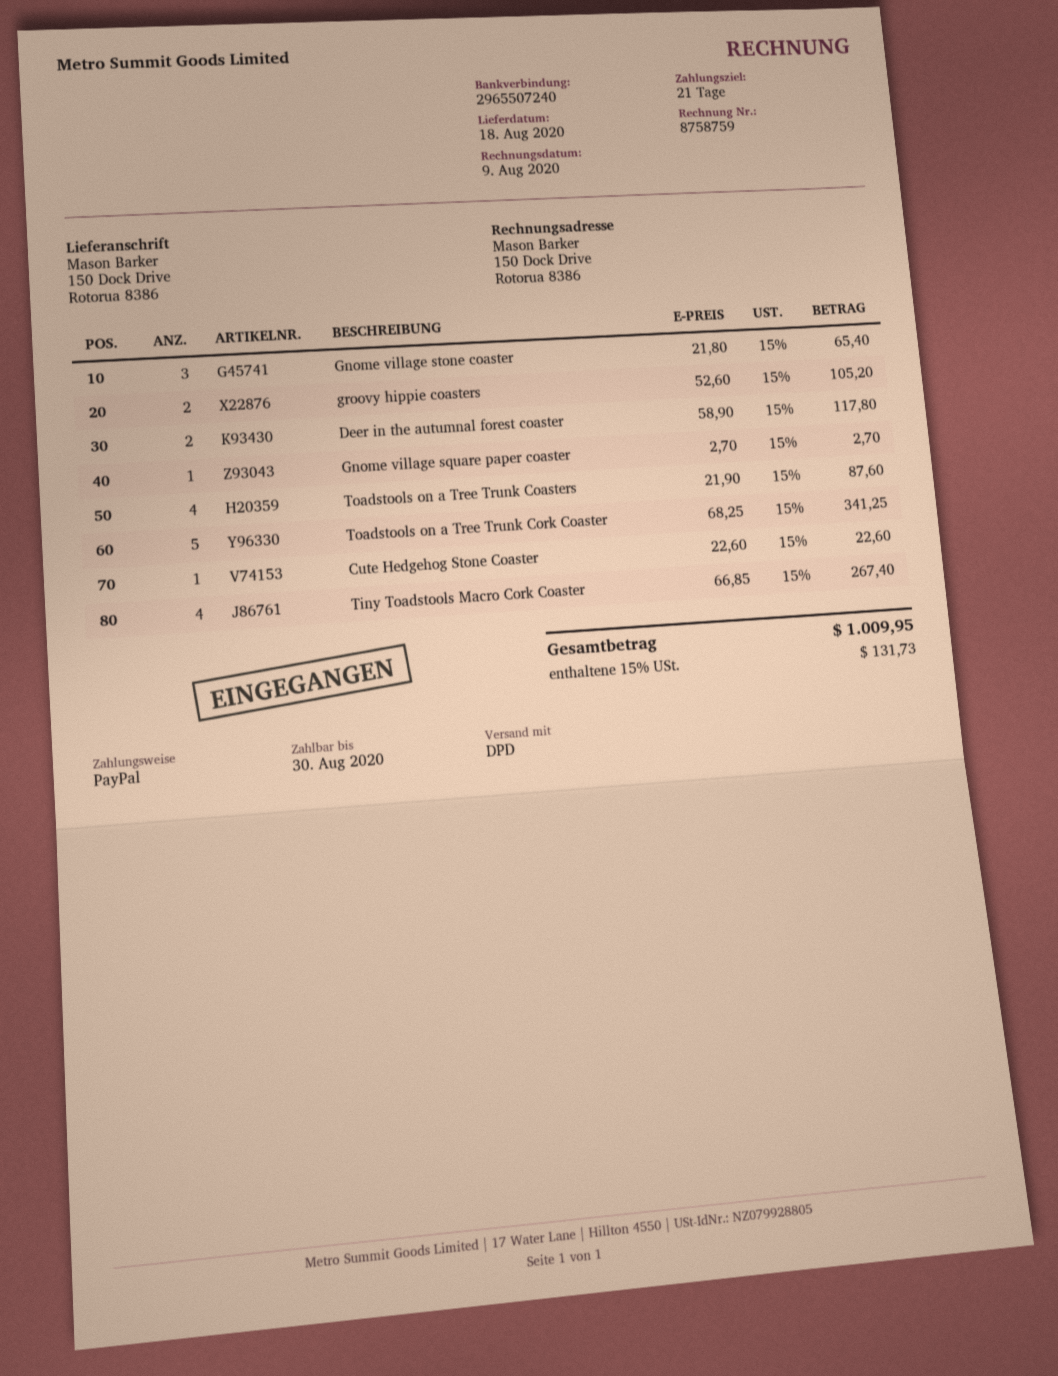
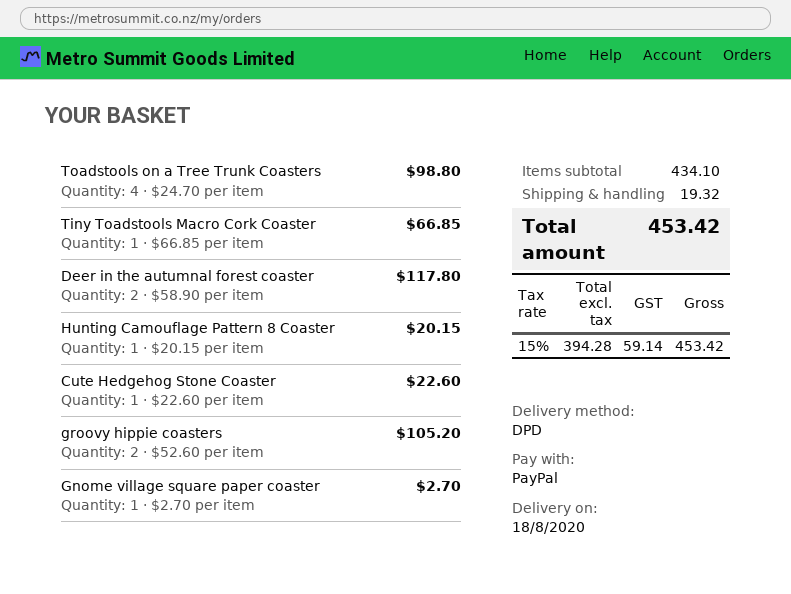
Gnome village stone coaster: 3 x 21.80 = 65.40 -> none
Toadstools on a Tree Trunk Coasters: 4 x 21.90 = 87.60 -> 4 x 24.70 = 98.80
Toadstools on a Tree Trunk Cork Coaster: 5 x 68.25 = 341.25 -> none
Tiny Toadstools Macro Cork Coaster: 4 x 66.85 = 267.40 -> 1 x 66.85 = 66.85
Hunting Camouflage Pattern 8 Coaster: none -> 1 x 20.15 = 20.15
shipping: none -> 19.32
tax: 15% = 131.73 -> 15% = 59.14
total: 1009.95 -> 453.42

